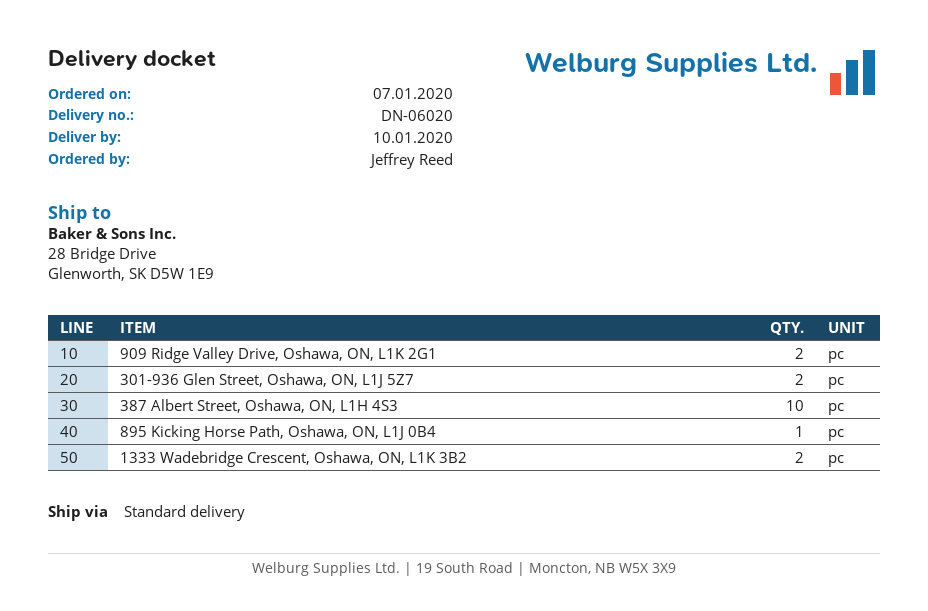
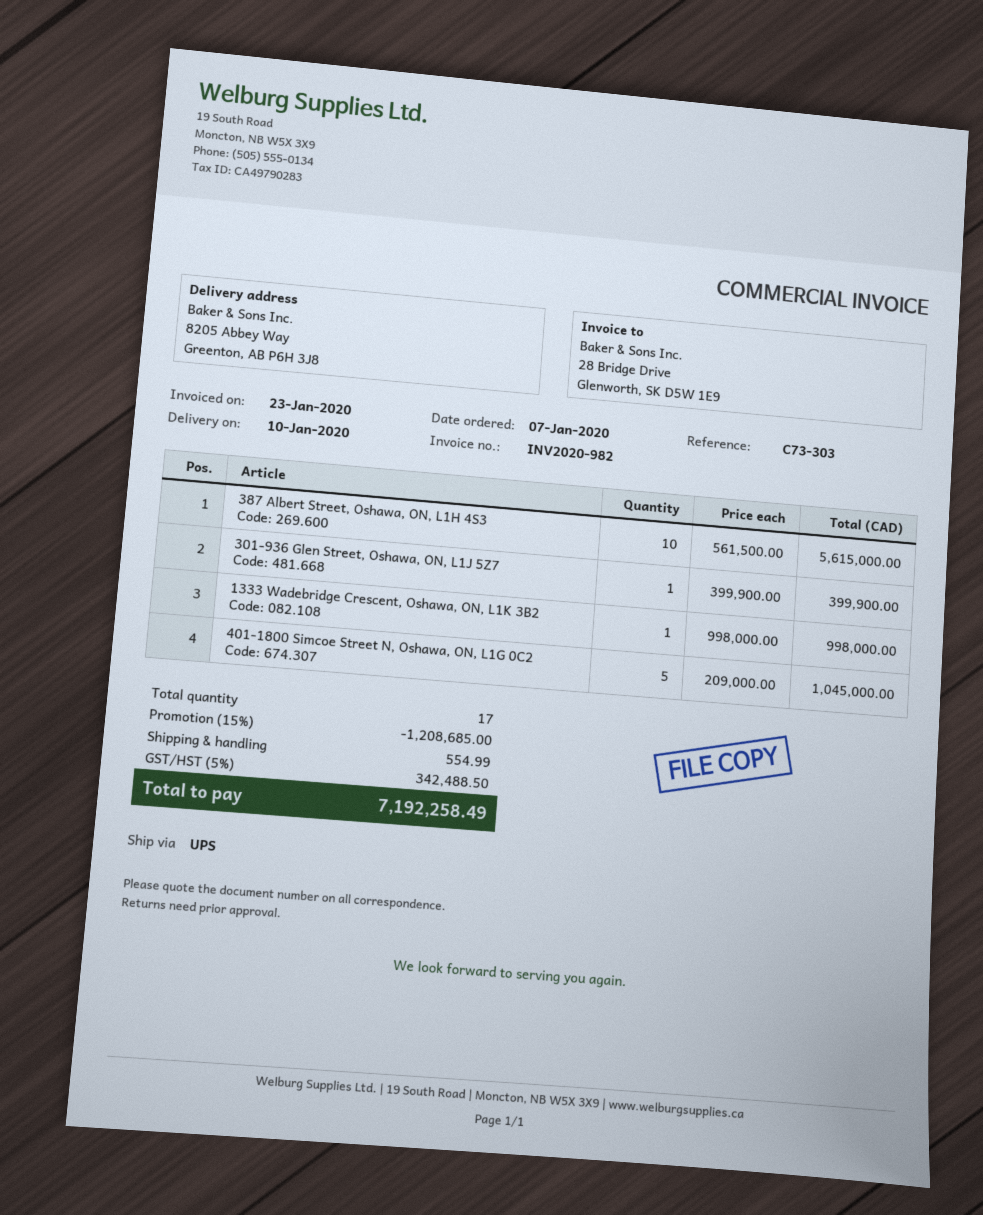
shipping method: standard -> UPS
ship to: 28 Bridge Drive, Glenworth, SK D5W 1E9 -> 8205 Abbey Way, Greenton, AB P6H 3J8
909 Ridge Valley Drive, Oshawa, ON, L1K 2G1: 2 -> none
301-936 Glen Street, Oshawa, ON, L1J 5Z7: 2 -> 1
895 Kicking Horse Path, Oshawa, ON, L1J 0B4: 1 -> none
1333 Wadebridge Crescent, Oshawa, ON, L1K 3B2: 2 -> 1
401-1800 Simcoe Street N, Oshawa, ON, L1G 0C2: none -> 5

